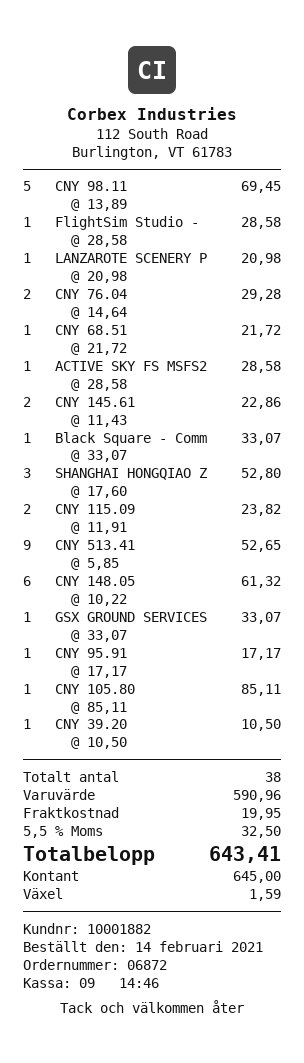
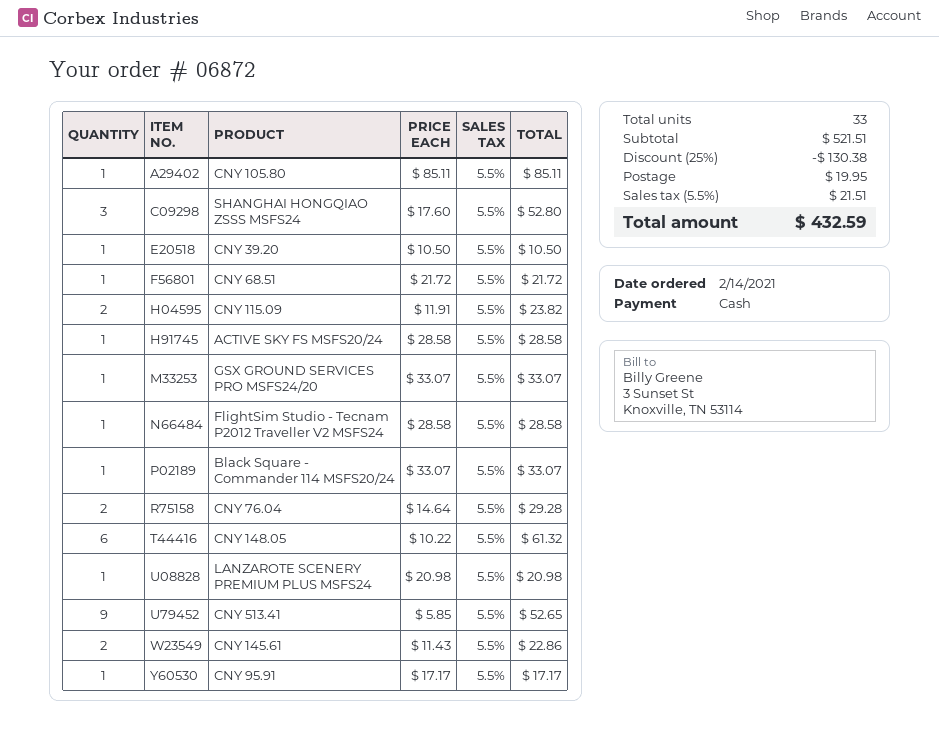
CNY 98.11: 5 x 13.89 = 69.45 -> none
total quantity: 38 -> 33
subtotal: 590.96 -> 521.51
discount: none -> 25% = 130.38
tax: 5.5% = 32.50 -> 5.5% = 21.51
total: 643.41 -> 432.59

